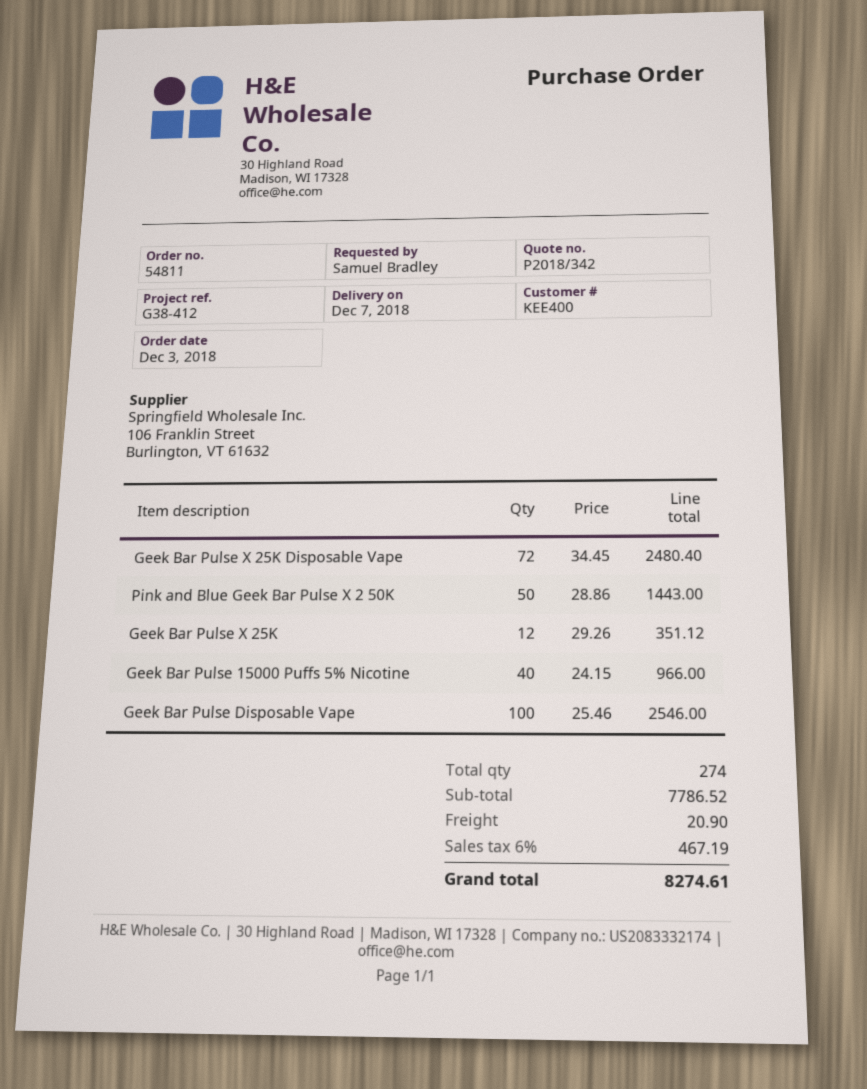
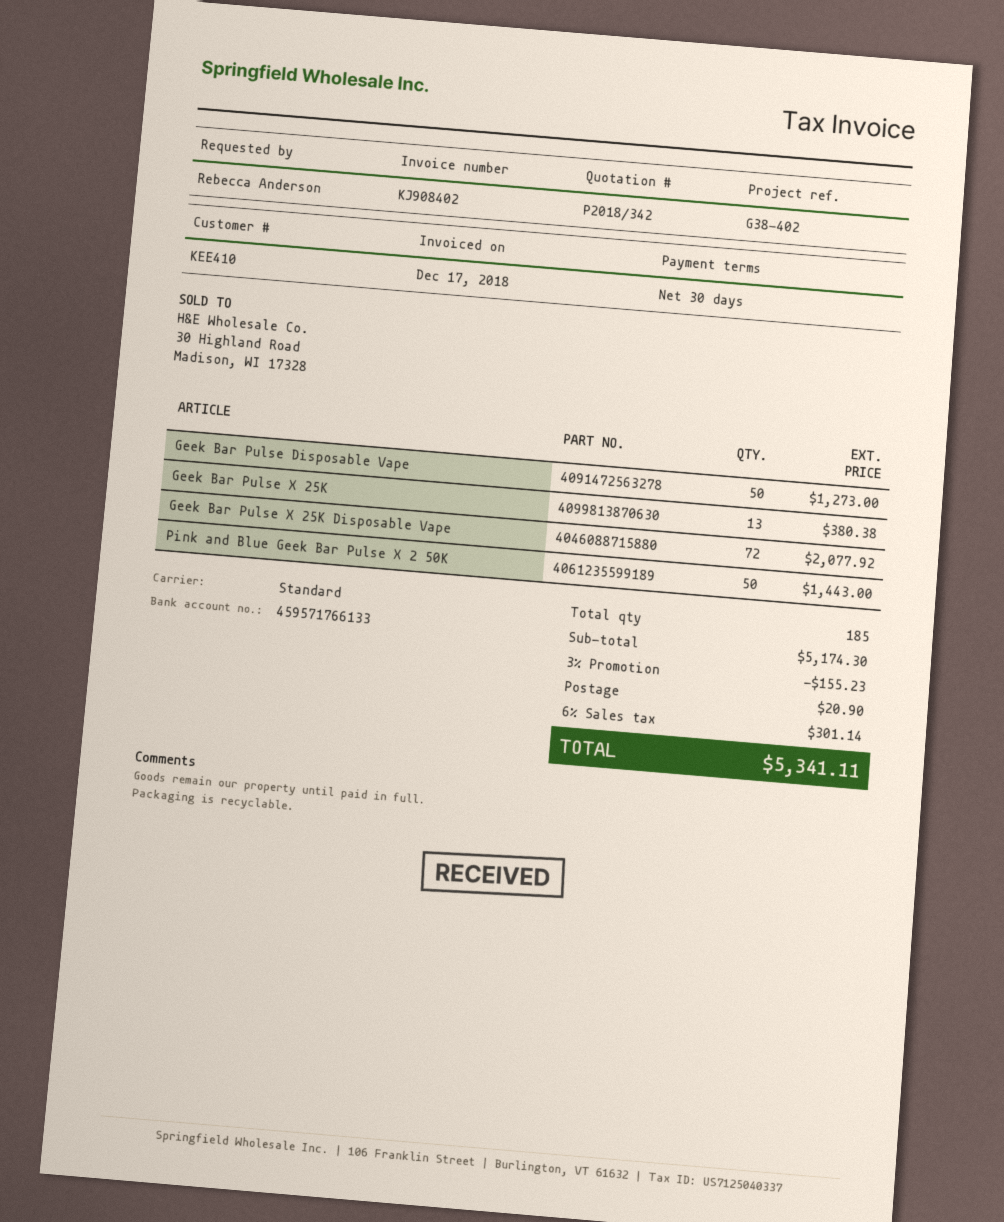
customer number: KEE400 -> KEE410
reference: G38-412 -> G38-402
ordered by: Samuel Bradley -> Rebecca Anderson
Geek Bar Pulse X 25K Disposable Vape: 72 for 2480.40 -> 72 for 2077.92
Geek Bar Pulse X 25K: 12 for 351.12 -> 13 for 380.38
Geek Bar Pulse 15000 Puffs 5% Nicotine: 40 for 966.00 -> none
Geek Bar Pulse Disposable Vape: 100 for 2546.00 -> 50 for 1273.00
total quantity: 274 -> 185
subtotal: 7786.52 -> 5174.30
discount: none -> 3% = 155.23
tax: 6% = 467.19 -> 6% = 301.14
total: 8274.61 -> 5341.11

